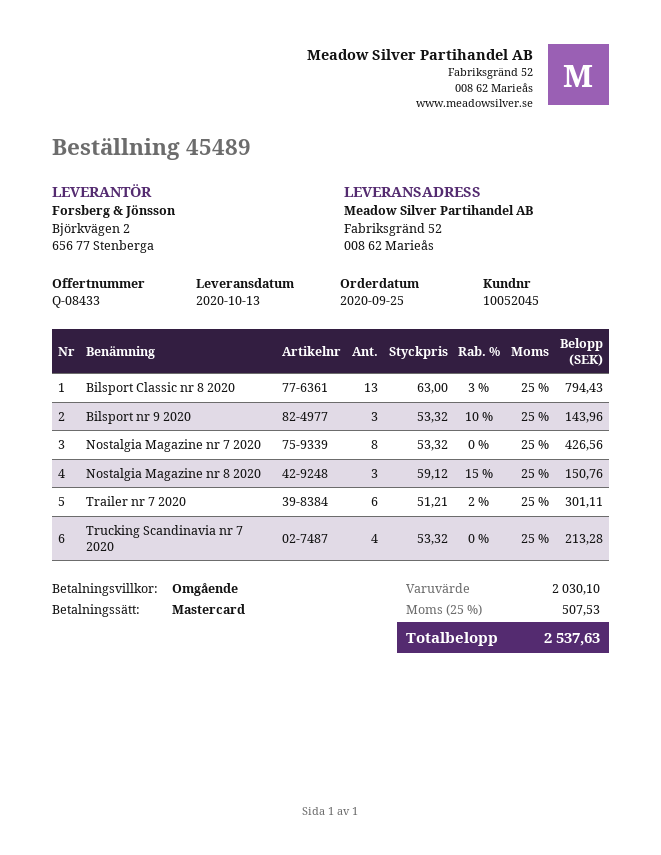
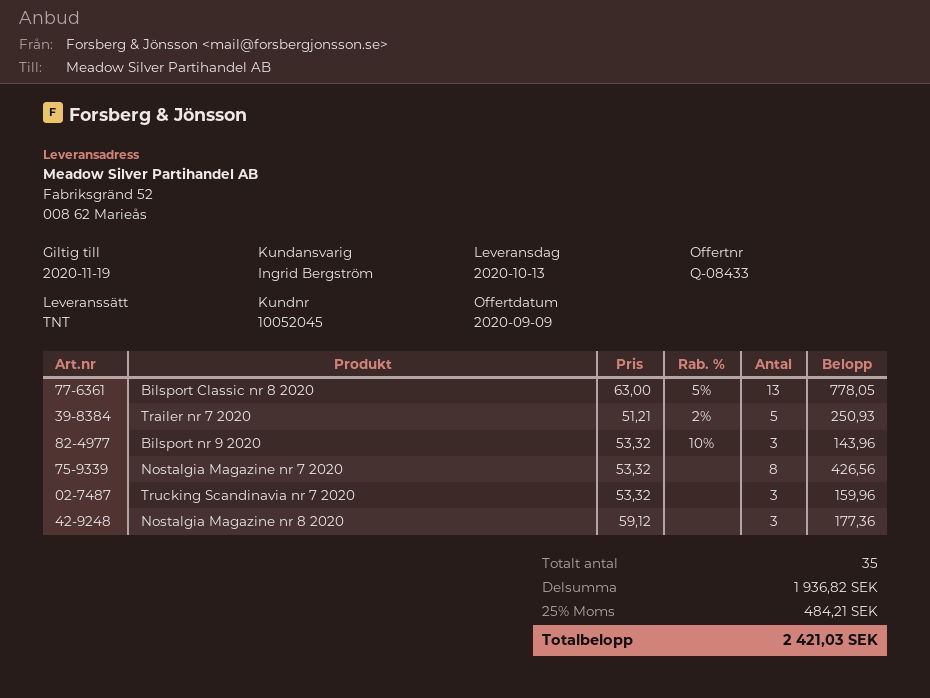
Bilsport Classic nr 8 2020: 13 x 63.00 - 3% = 794.43 -> 13 x 63.00 - 5% = 778.05
Nostalgia Magazine nr 8 2020: 3 x 59.12 - 15% = 150.76 -> 3 x 59.12 = 177.36
Trailer nr 7 2020: 6 x 51.21 - 2% = 301.11 -> 5 x 51.21 - 2% = 250.93
Trucking Scandinavia nr 7 2020: 4 x 53.32 = 213.28 -> 3 x 53.32 = 159.96
subtotal: 2030.10 -> 1936.82
tax: 25% = 507.53 -> 25% = 484.21
total: 2537.63 -> 2421.03

